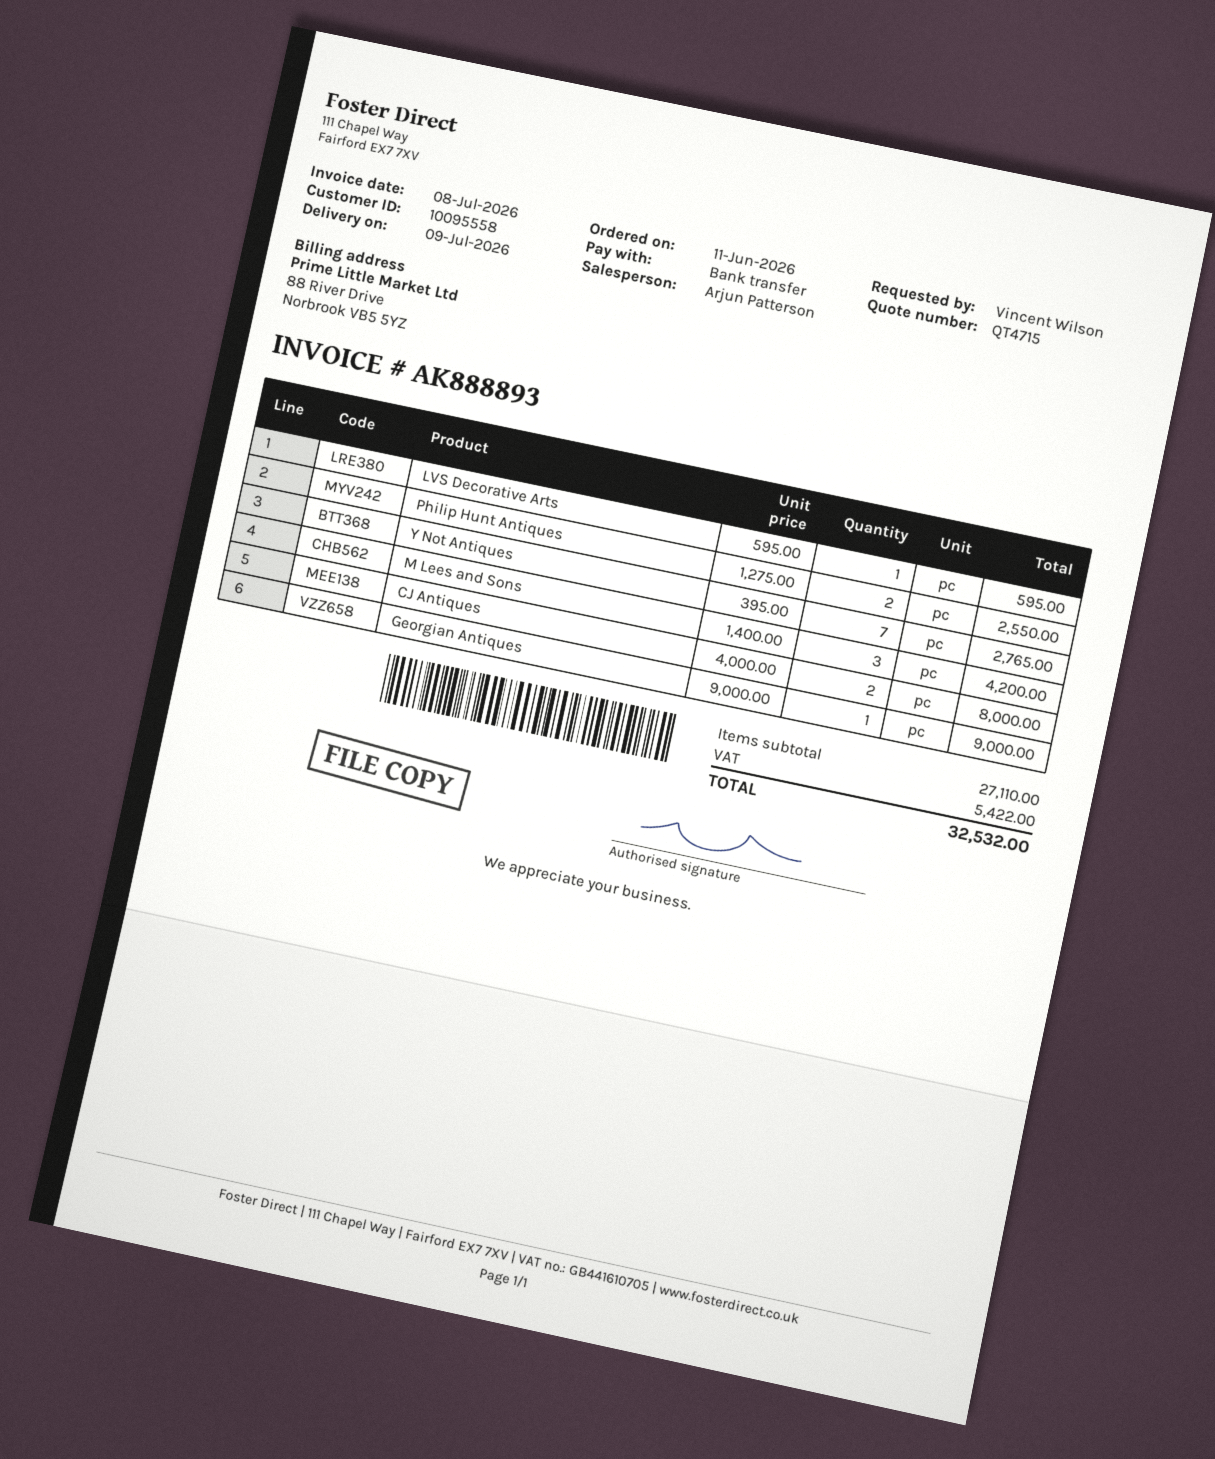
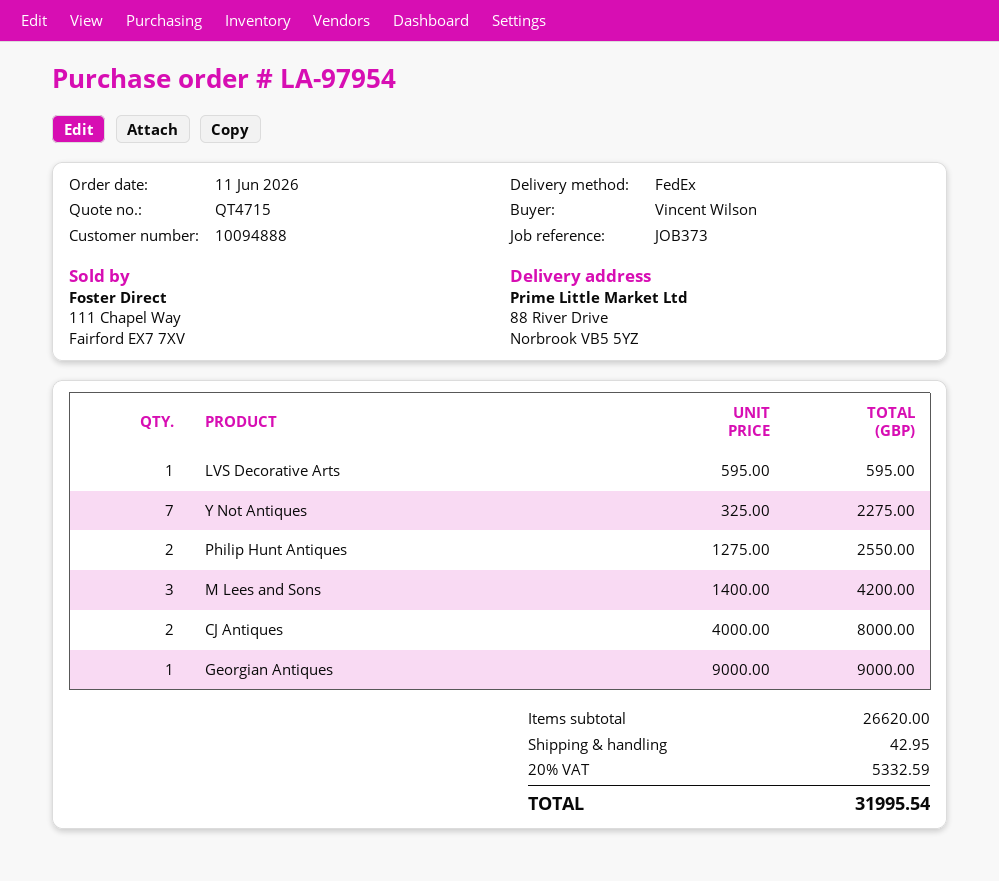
customer number: 10095558 -> 10094888
Y Not Antiques: 7 x 395.00 = 2765.00 -> 7 x 325.00 = 2275.00
subtotal: 27110.00 -> 26620.00
shipping: none -> 42.95
tax: 5422.00 -> 5332.59
total: 32532.00 -> 31995.54

